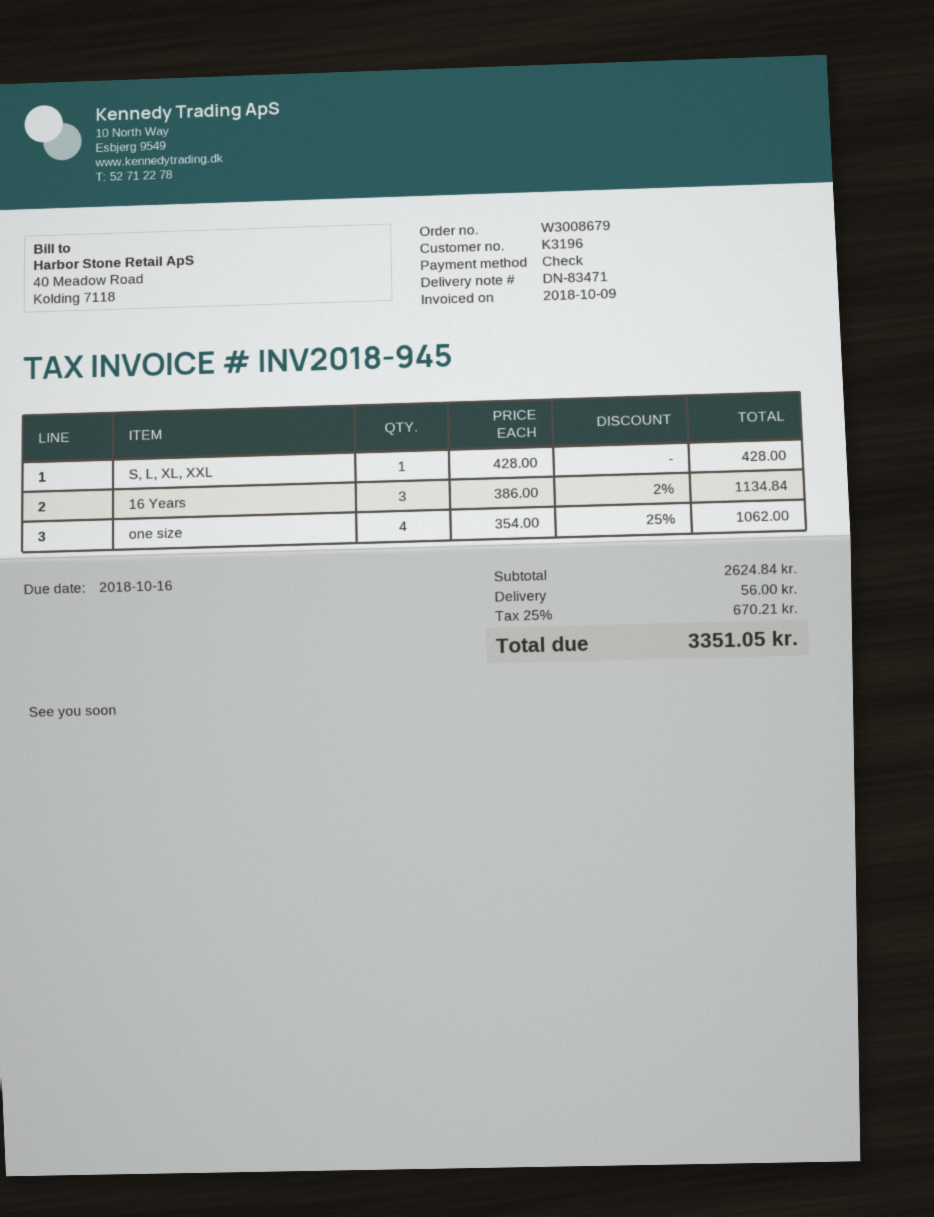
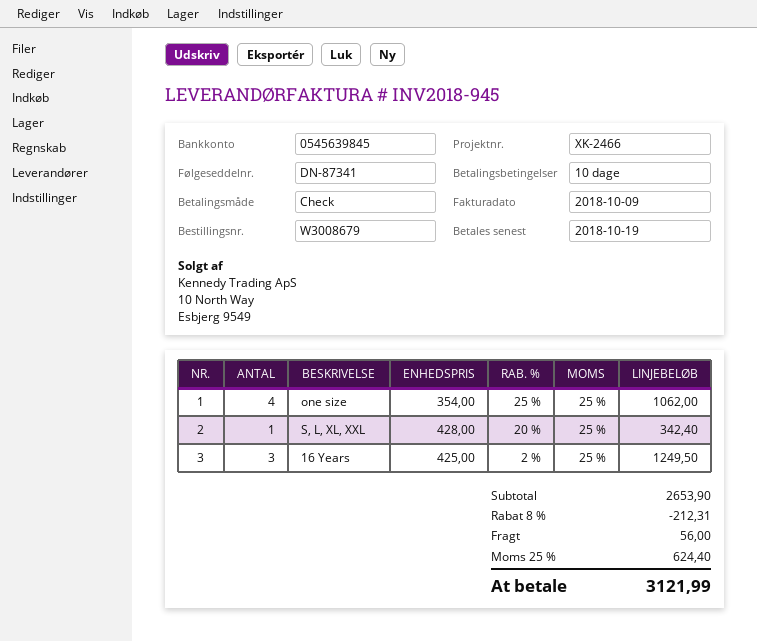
delivery note number: DN-83471 -> DN-87341
due date: 2018-10-16 -> 2018-10-19
S, L, XL, XXL: 1 x 428.00 = 428.00 -> 1 x 428.00 - 20% = 342.40
16 Years: 3 x 386.00 - 2% = 1134.84 -> 3 x 425.00 - 2% = 1249.50
subtotal: 2624.84 -> 2653.90
discount: none -> 8% = 212.31
tax: 25% = 670.21 -> 25% = 624.40
total: 3351.05 -> 3121.99

